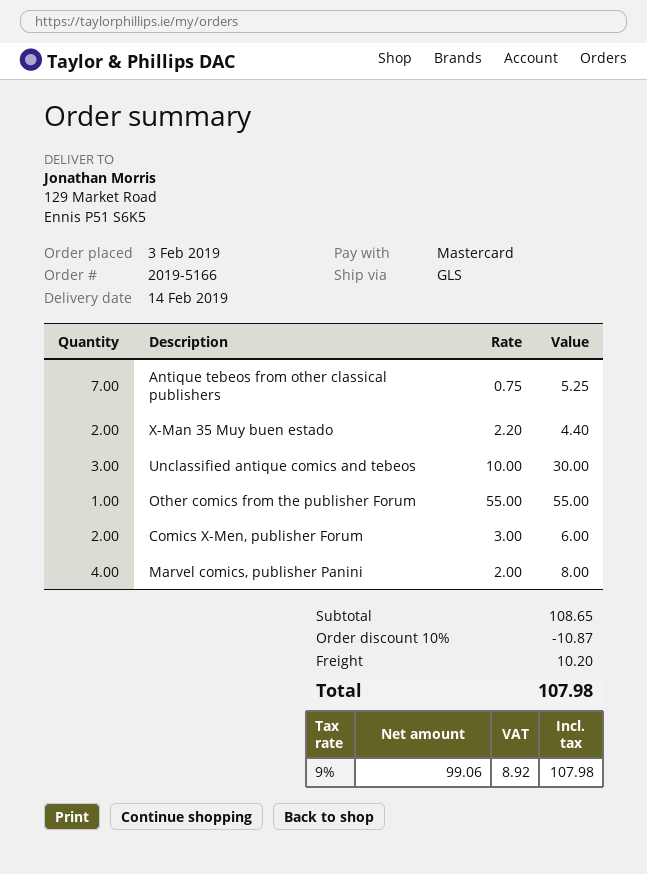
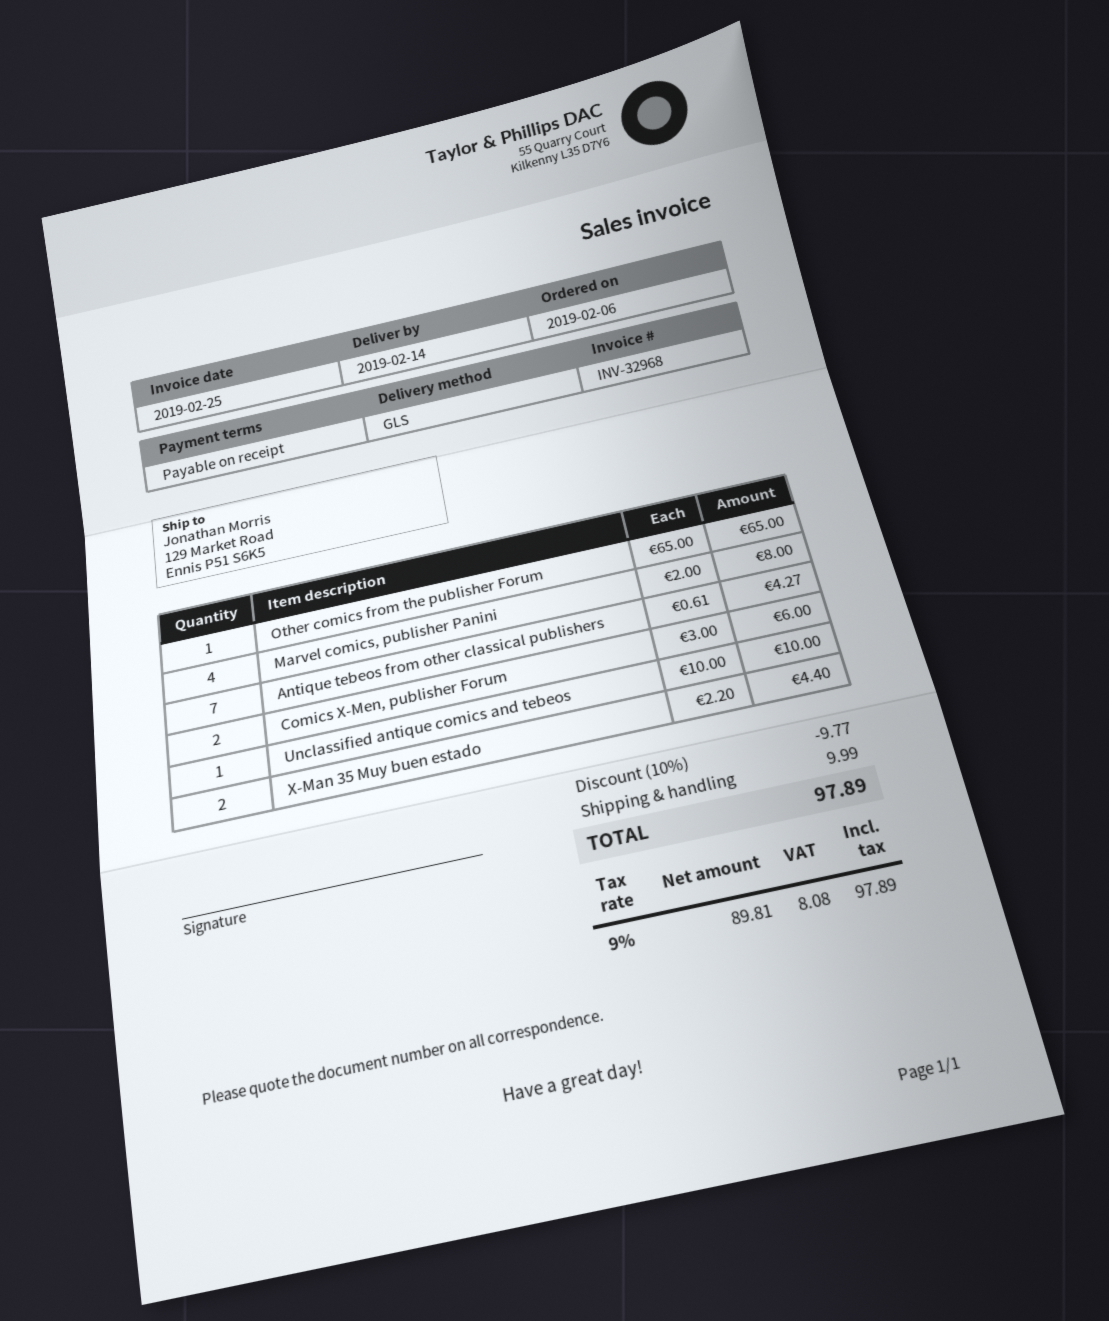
order date: 2019-02-03 -> 2019-02-06
Antique tebeos from other classical publishers: 7 x 0.75 = 5.25 -> 7 x 0.61 = 4.27
Unclassified antique comics and tebeos: 3 x 10.00 = 30.00 -> 1 x 10.00 = 10.00
Other comics from the publisher Forum: 1 x 55.00 = 55.00 -> 1 x 65.00 = 65.00
discount: 10% = 10.87 -> 10% = 9.77
shipping: 10.20 -> 9.99
net: 99.06 -> 89.81
tax: 9% = 8.92 -> 9% = 8.08
total: 107.98 -> 97.89

